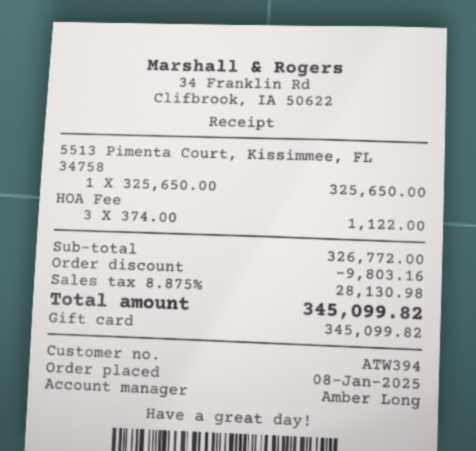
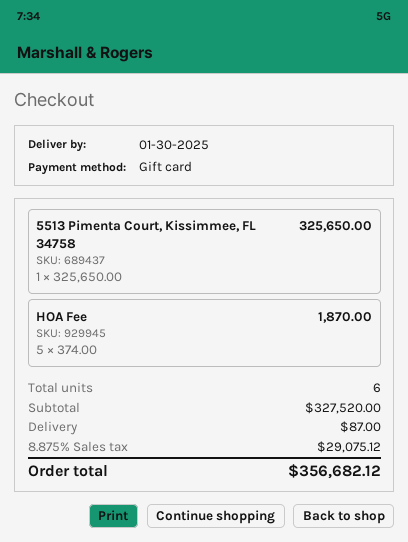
HOA Fee: 3 x 374.00 = 1122.00 -> 5 x 374.00 = 1870.00
subtotal: 326772.00 -> 327520.00
discount: 9803.16 -> none
shipping: none -> 87.00
tax: 8.875% = 28130.98 -> 8.875% = 29075.12
total: 345099.82 -> 356682.12

